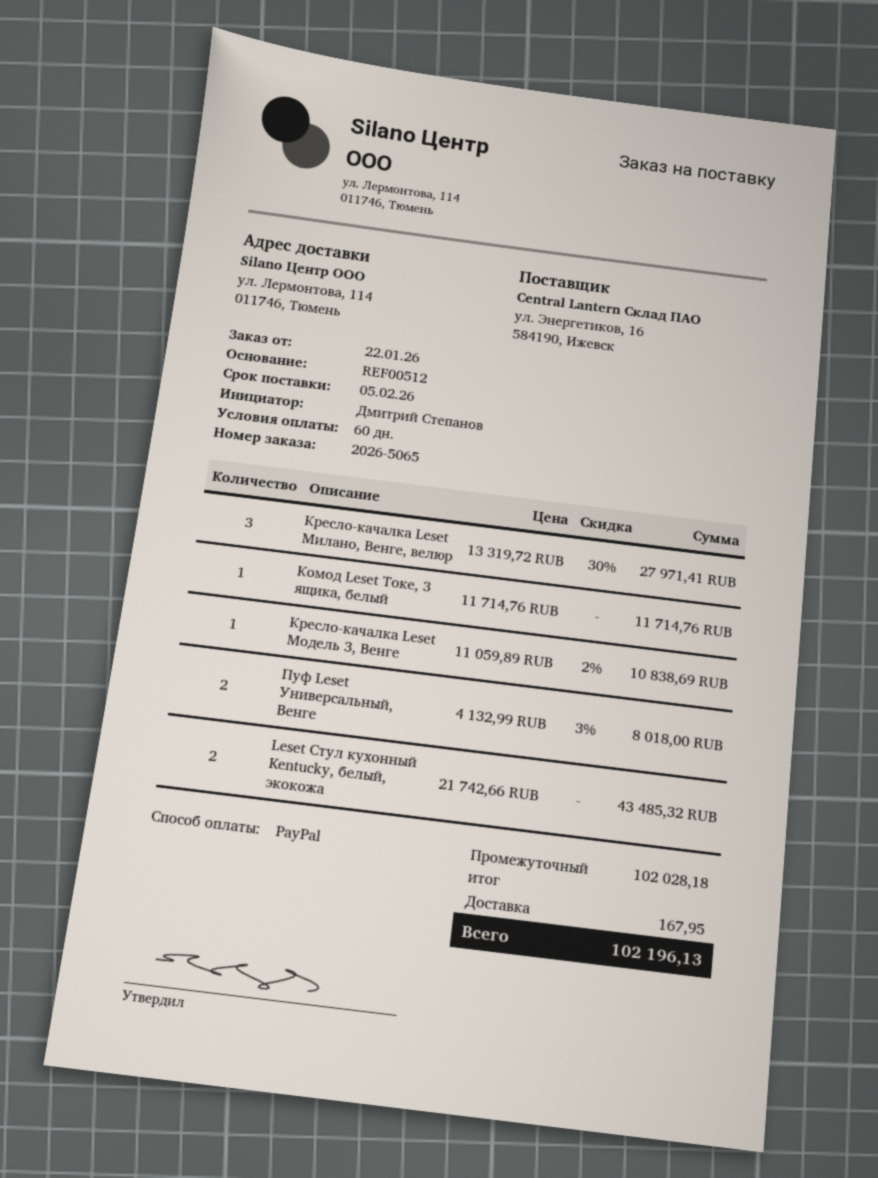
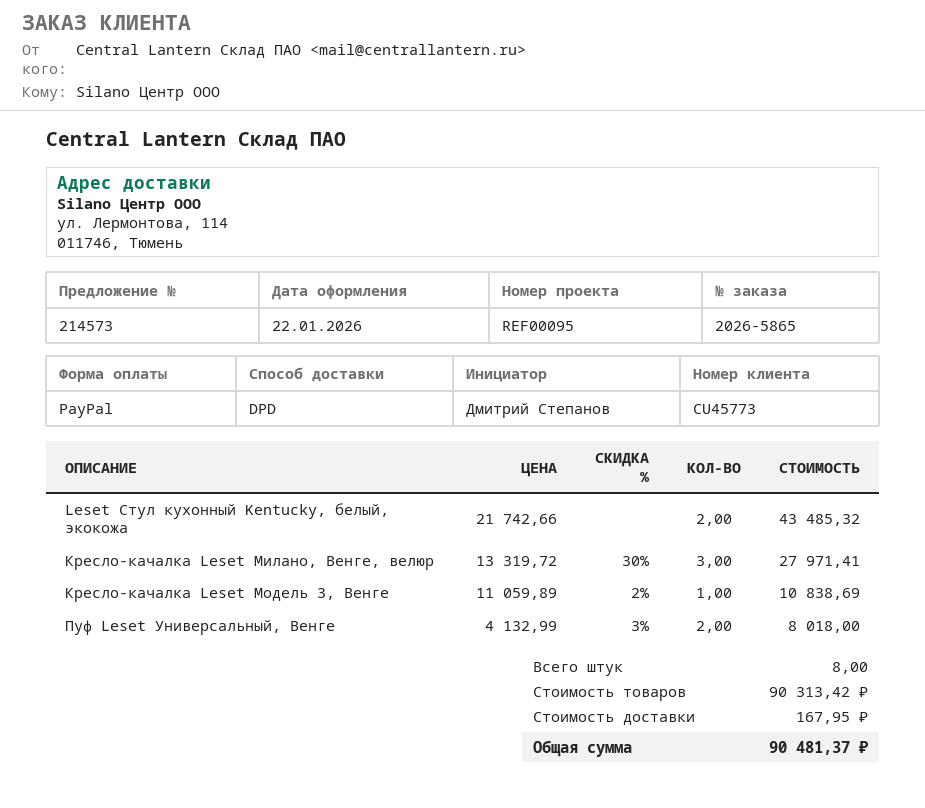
order number: 2026-5065 -> 2026-5865
reference: REF00512 -> REF00095
Комод Leset Токе, 3 ящика, белый: 1 x 11714.76 = 11714.76 -> none
subtotal: 102028.18 -> 90313.42
total: 102196.13 -> 90481.37

